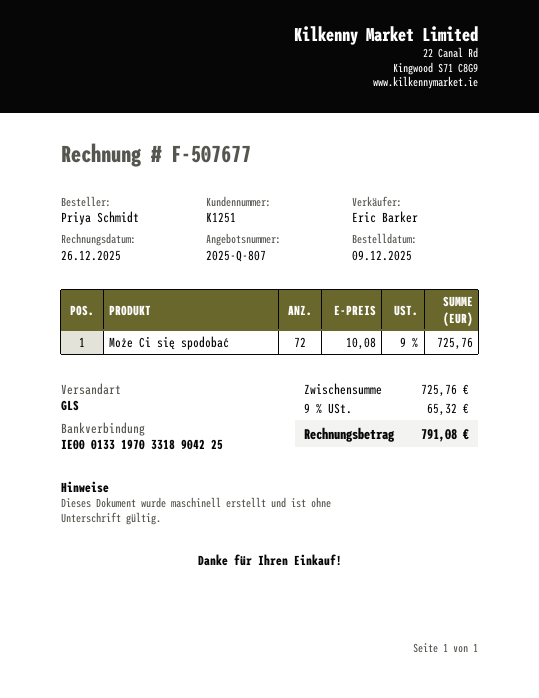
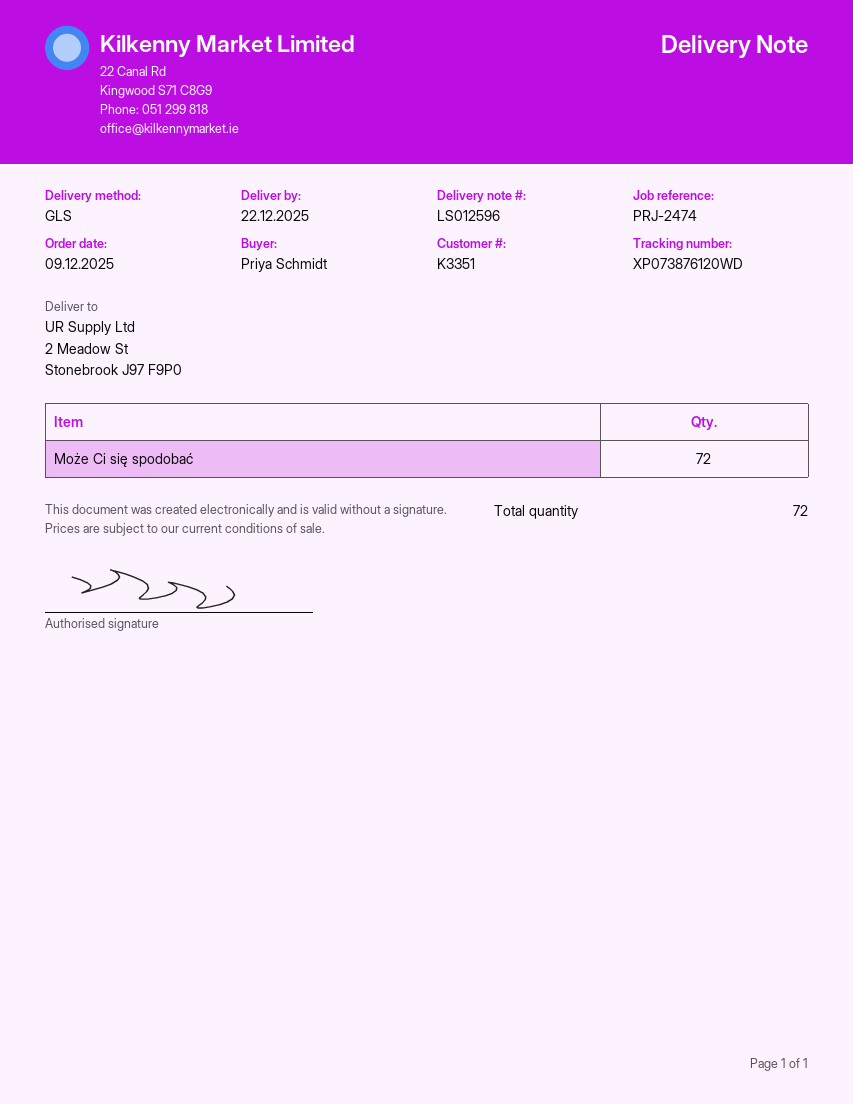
customer number: K1251 -> K3351

